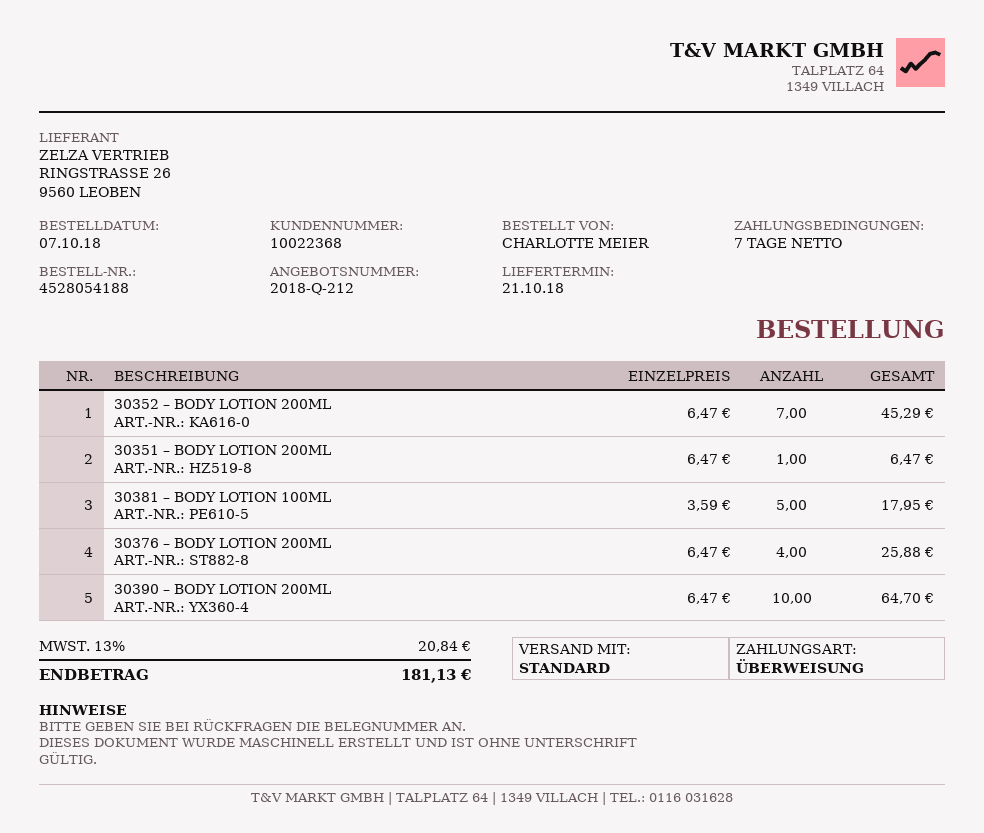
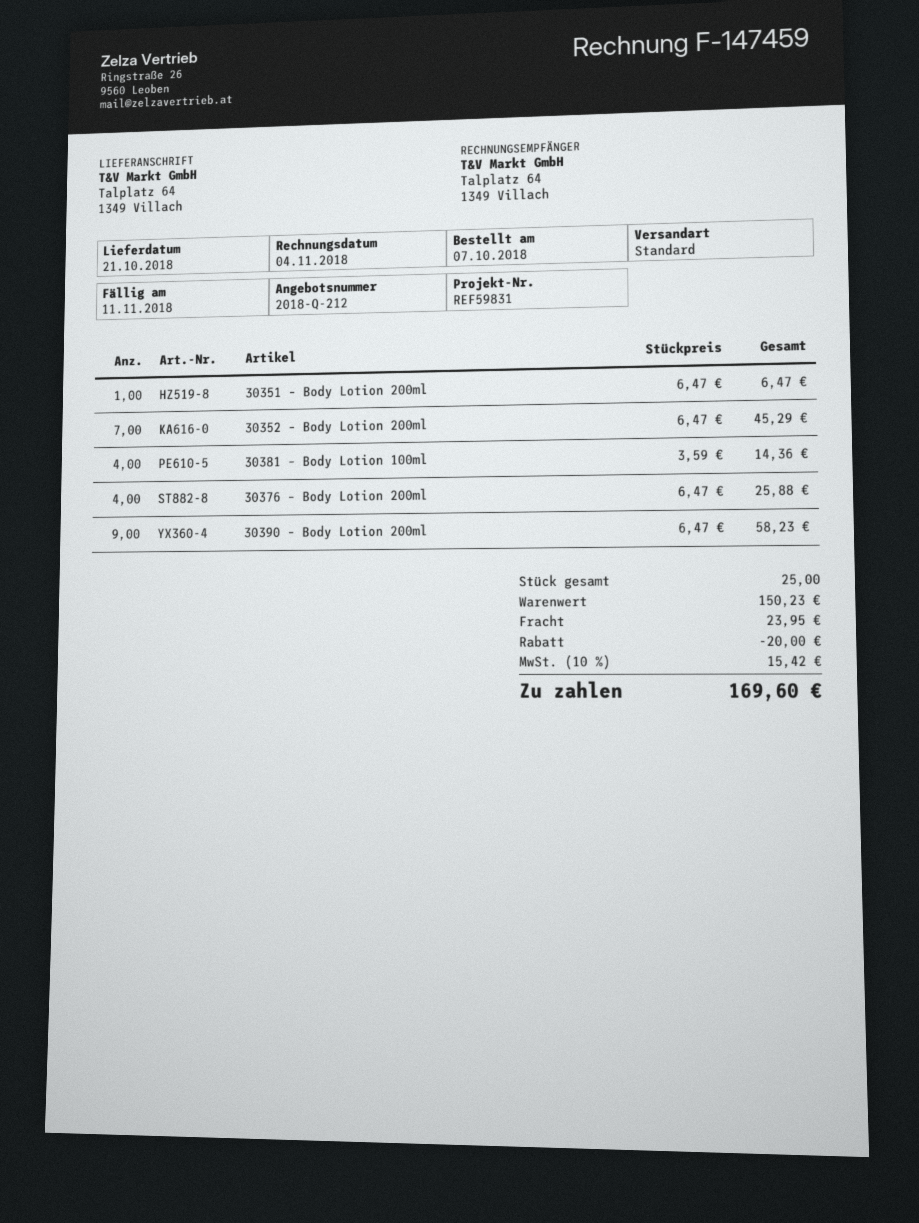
30381 – BODY LOTION 100ML: 5 x 3.59 = 17.95 -> 4 x 3.59 = 14.36
30390 – BODY LOTION 200ML: 10 x 6.47 = 64.70 -> 9 x 6.47 = 58.23
discount: none -> 20.00
shipping: none -> 23.95
tax: 13% = 20.84 -> 10% = 15.42
total: 181.13 -> 169.60

